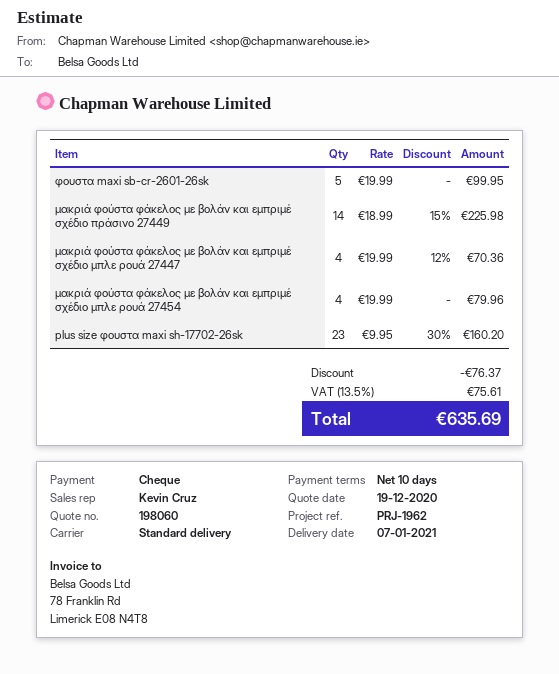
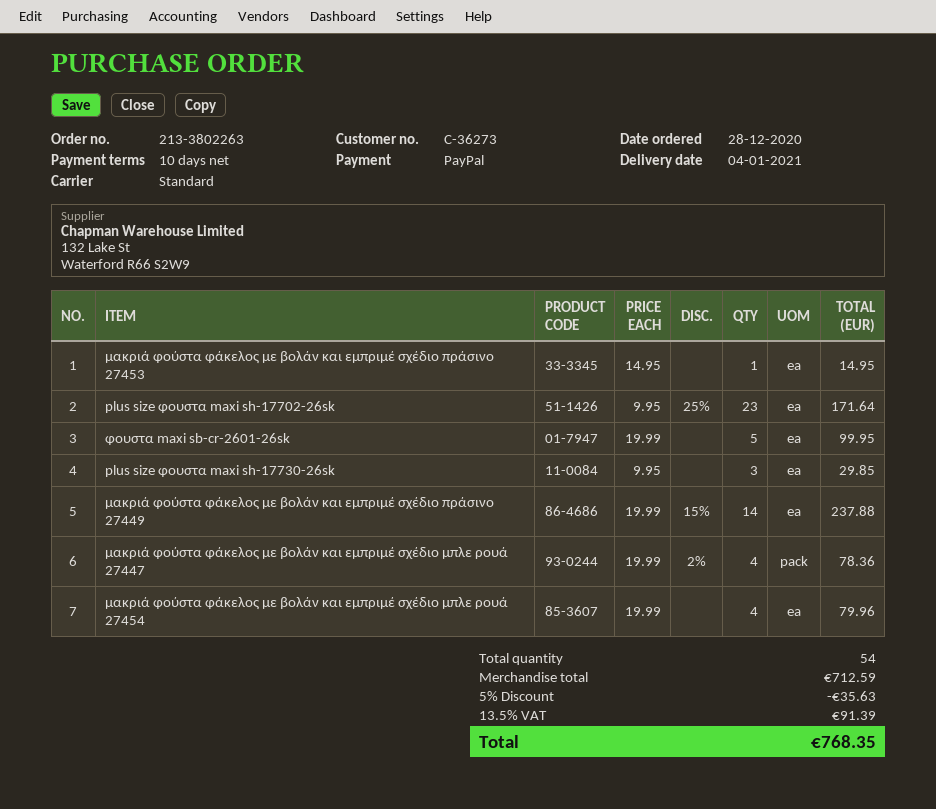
delivery date: 2021-01-07 -> 2021-01-04
payment method: cheque -> PayPal
μακριά φούστα φάκελος με βολάν και εμπριμέ σχέδιο πράσινο 27449: 14 x 18.99 - 15% = 225.98 -> 14 x 19.99 - 15% = 237.88
μακριά φούστα φάκελος με βολάν και εμπριμέ σχέδιο μπλε ρουά 27447: 4 x 19.99 - 12% = 70.36 -> 4 x 19.99 - 2% = 78.36
plus size φουστα maxi sh-17702-26sk: 23 x 9.95 - 30% = 160.20 -> 23 x 9.95 - 25% = 171.64
μακριά φούστα φάκελος με βολάν και εμπριμέ σχέδιο πράσινο 27453: none -> 1 x 14.95 = 14.95
plus size φουστα maxi sh-17730-26sk: none -> 3 x 9.95 = 29.85
discount: 76.37 -> 35.63
tax: 13.5% = 75.61 -> 13.5% = 91.39
total: 635.69 -> 768.35

